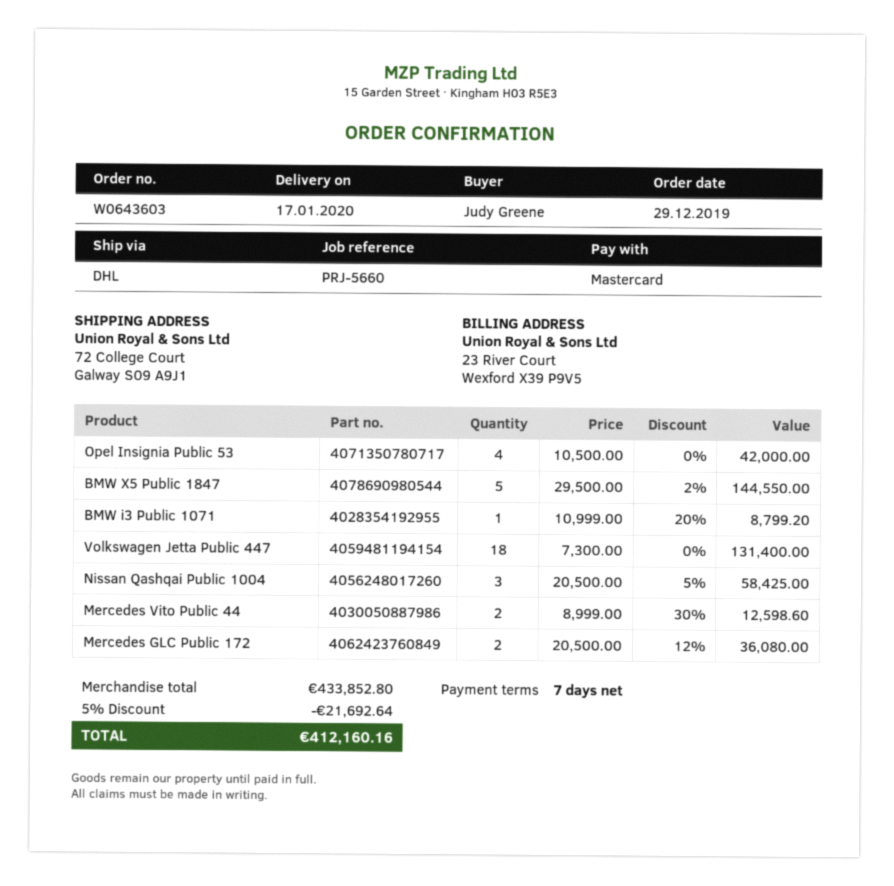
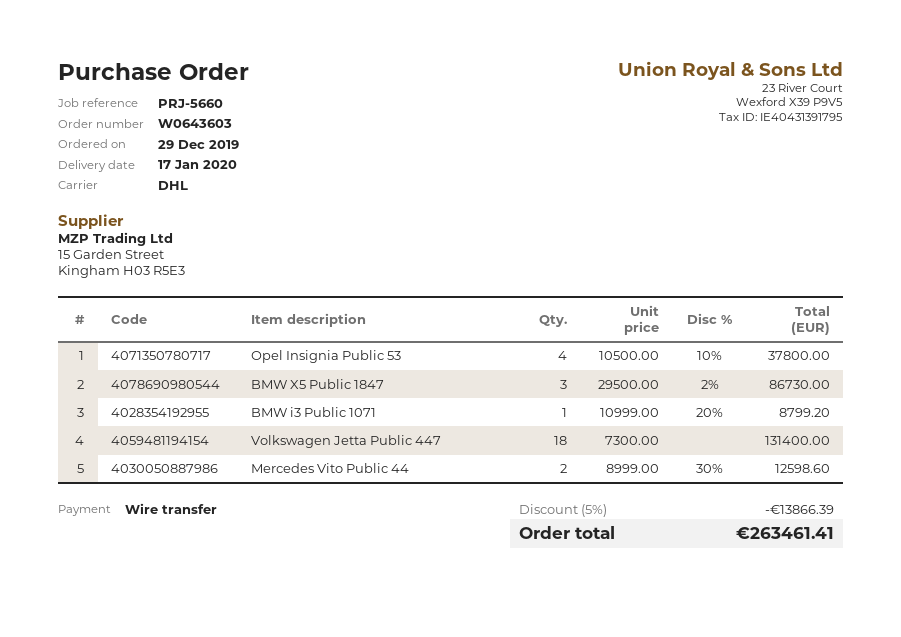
payment method: Mastercard -> bank transfer
Opel Insignia Public 53: 4 x 10500.00 = 42000.00 -> 4 x 10500.00 - 10% = 37800.00
BMW X5 Public 1847: 5 x 29500.00 - 2% = 144550.00 -> 3 x 29500.00 - 2% = 86730.00
Nissan Qashqai Public 1004: 3 x 20500.00 - 5% = 58425.00 -> none
Mercedes GLC Public 172: 2 x 20500.00 - 12% = 36080.00 -> none
discount: 5% = 21692.64 -> 5% = 13866.39
total: 412160.16 -> 263461.41

